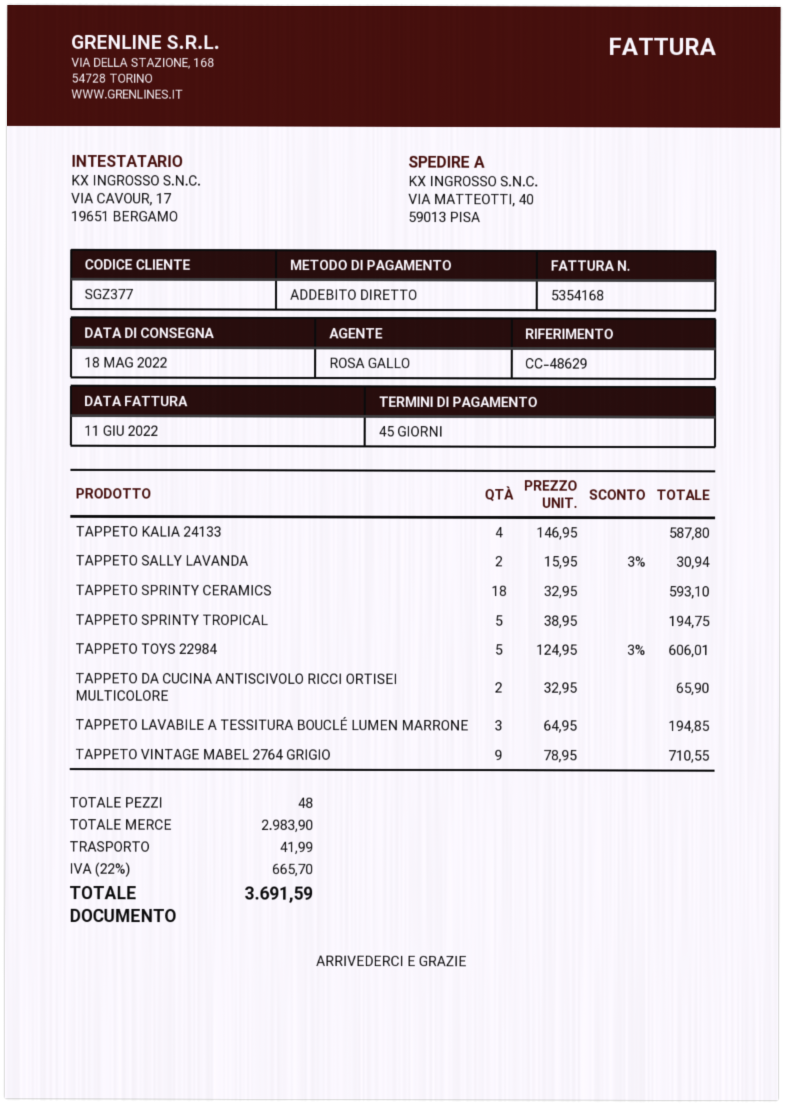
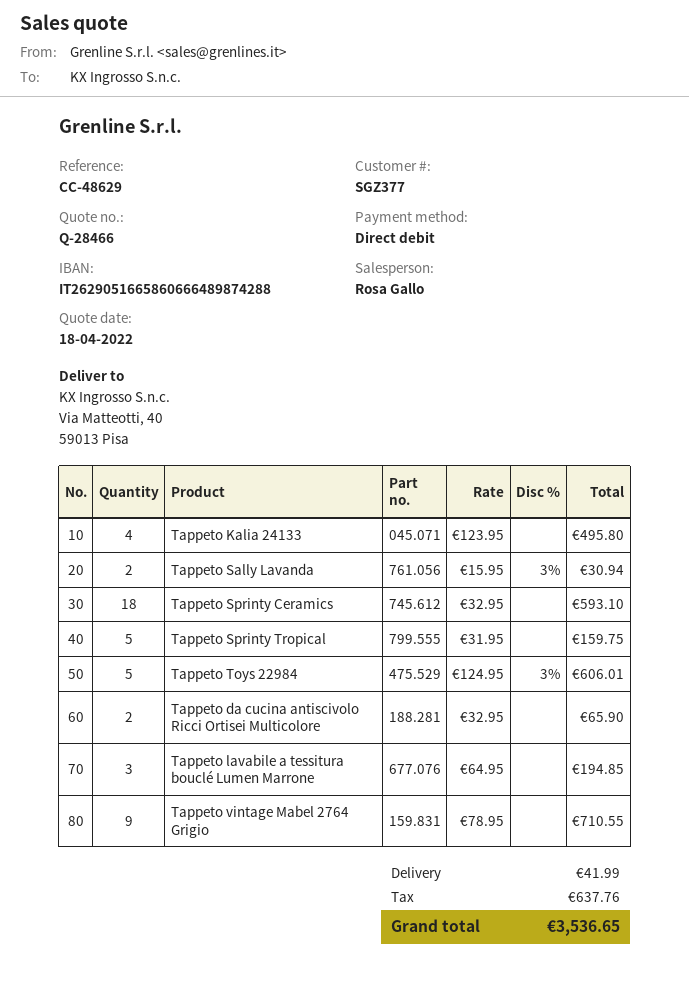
TAPPETO KALIA 24133: 4 x 146.95 = 587.80 -> 4 x 123.95 = 495.80
TAPPETO SPRINTY TROPICAL: 5 x 38.95 = 194.75 -> 5 x 31.95 = 159.75
tax: 665.70 -> 637.76
total: 3691.59 -> 3536.65

